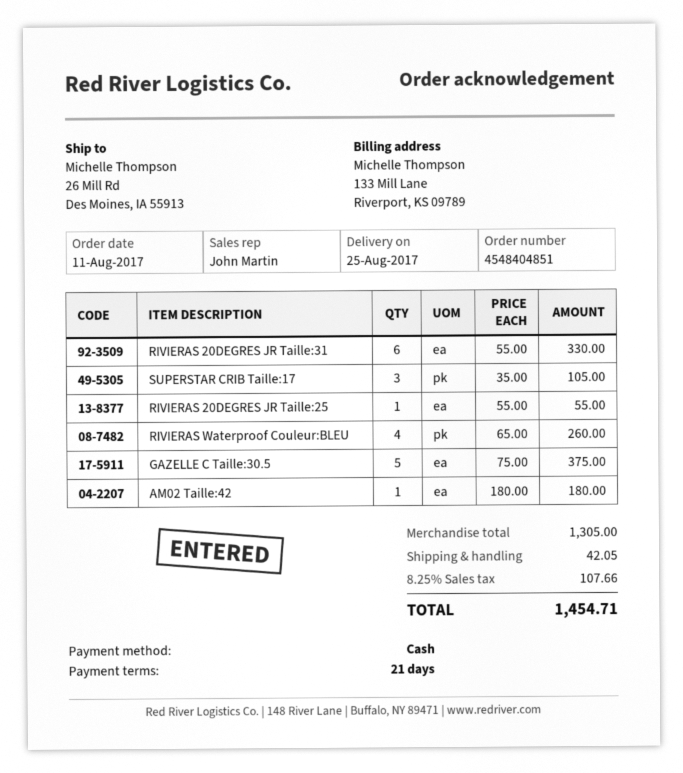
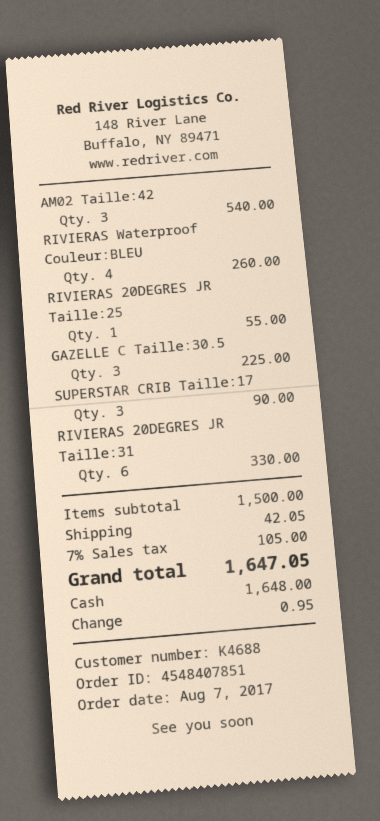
order number: 4548404851 -> 4548407851
order date: 2017-08-11 -> 2017-08-07
SUPERSTAR CRIB Taille:17: 3 for 105.00 -> 3 for 90.00
GAZELLE C Taille:30.5: 5 for 375.00 -> 3 for 225.00
AM02 Taille:42: 1 for 180.00 -> 3 for 540.00
subtotal: 1305.00 -> 1500.00
tax: 8.25% = 107.66 -> 7% = 105.00
total: 1454.71 -> 1647.05

